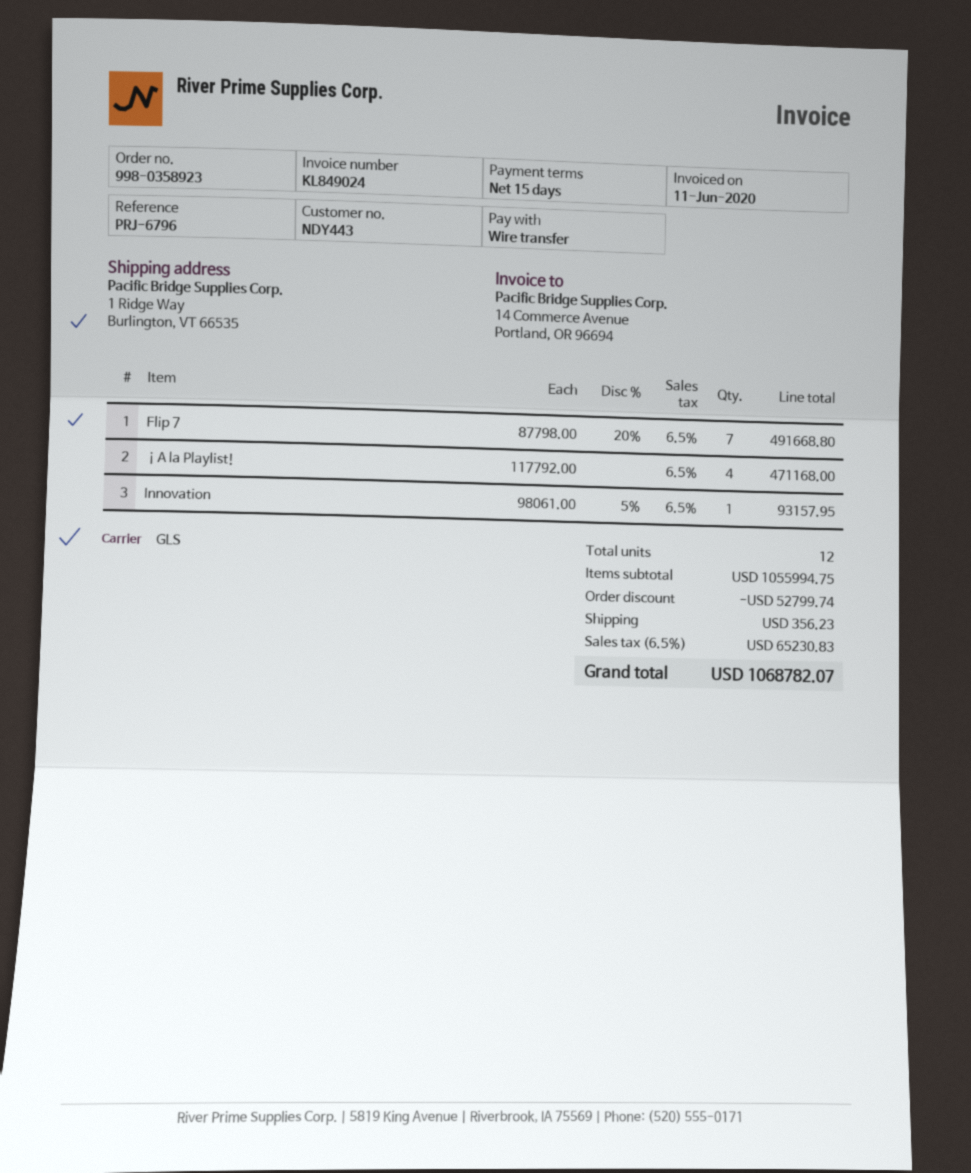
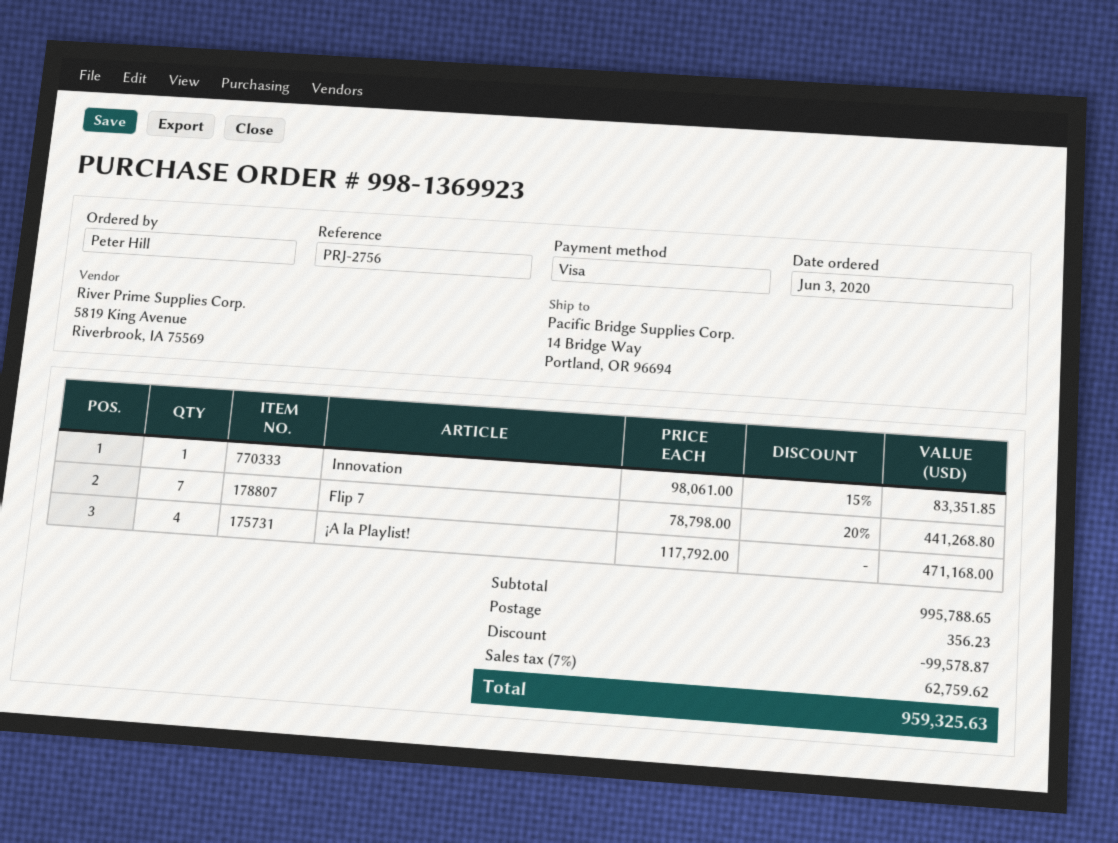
order number: 998-0358923 -> 998-1369923
reference: PRJ-6796 -> PRJ-2756
payment method: bank transfer -> Visa
ship to: 1 Ridge Way, Burlington, VT 66535 -> 14 Bridge Way, Portland, OR 96694
Flip 7: 7 x 87798.00 - 20% = 491668.80 -> 7 x 78798.00 - 20% = 441268.80
Innovation: 1 x 98061.00 - 5% = 93157.95 -> 1 x 98061.00 - 15% = 83351.85
subtotal: 1055994.75 -> 995788.65
discount: 52799.74 -> 99578.87
tax: 6.5% = 65230.83 -> 7% = 62759.62
total: 1068782.07 -> 959325.63

